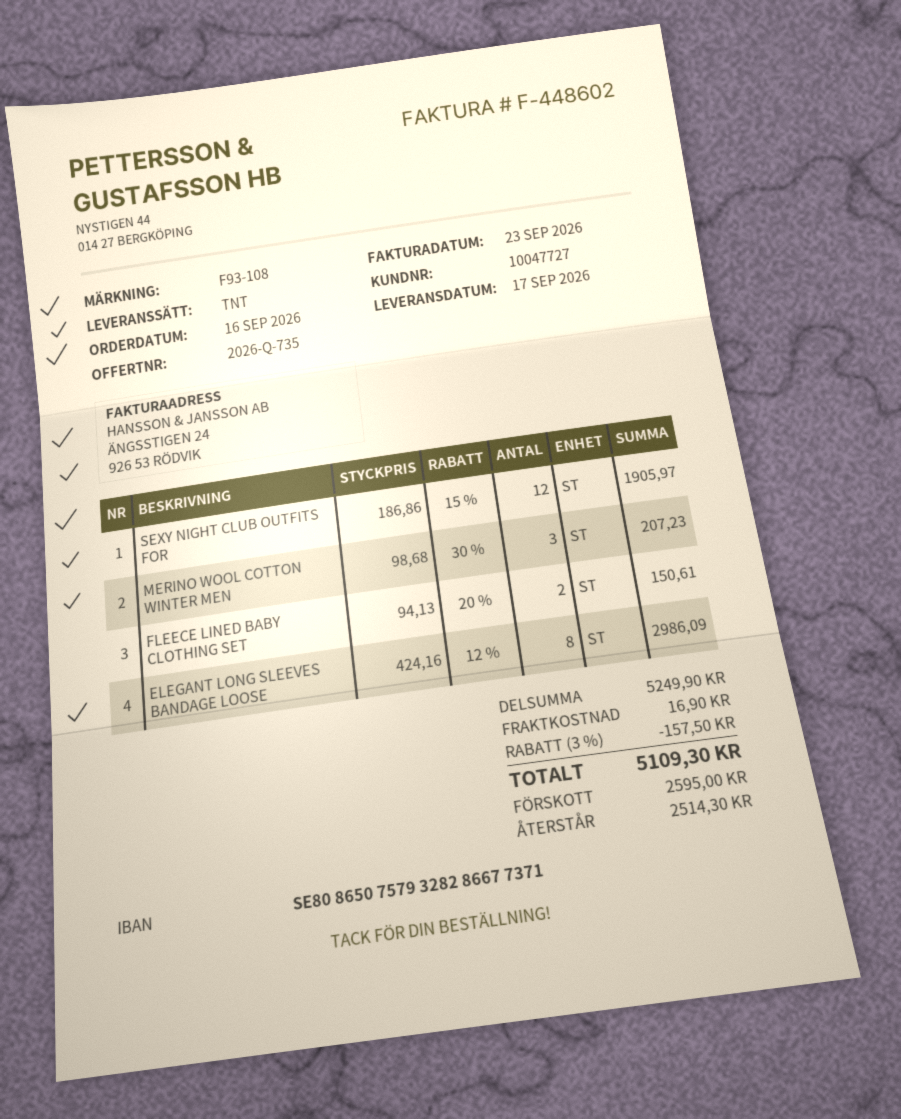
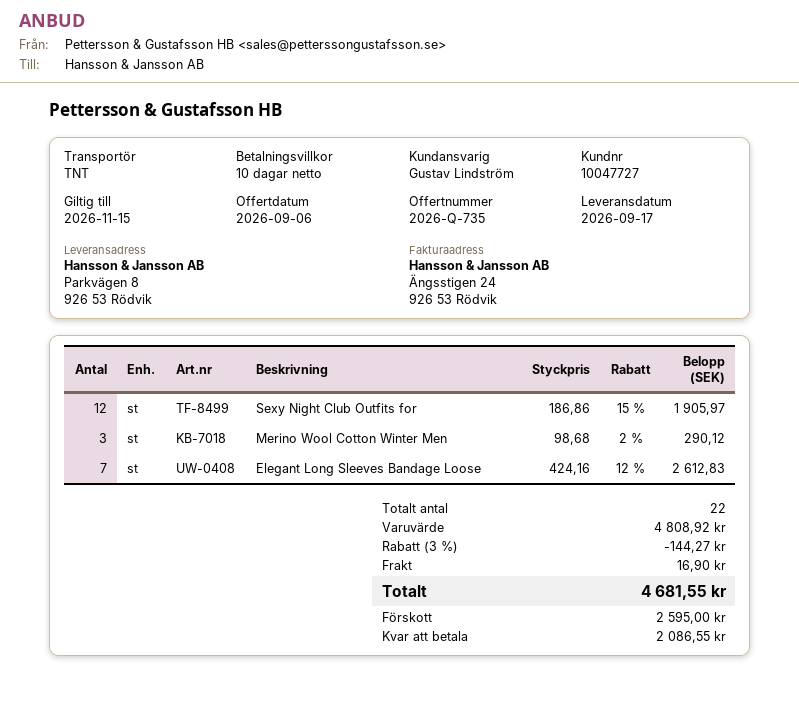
MERINO WOOL COTTON WINTER MEN: 3 x 98.68 - 30% = 207.23 -> 3 x 98.68 - 2% = 290.12
FLEECE LINED BABY CLOTHING SET: 2 x 94.13 - 20% = 150.61 -> none
ELEGANT LONG SLEEVES BANDAGE LOOSE: 8 x 424.16 - 12% = 2986.09 -> 7 x 424.16 - 12% = 2612.83
subtotal: 5249.90 -> 4808.92
discount: 3% = 157.50 -> 3% = 144.27
total: 5109.30 -> 4681.55
balance: 2514.30 -> 2086.55

